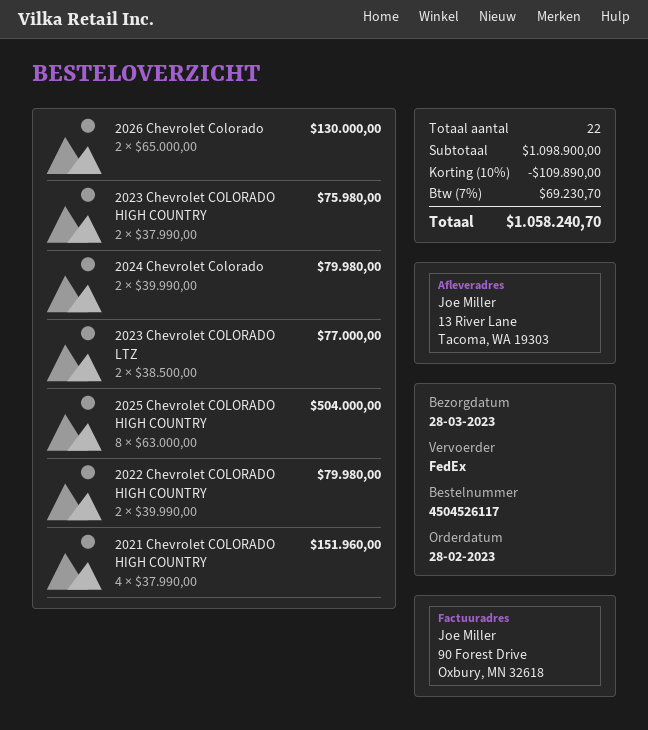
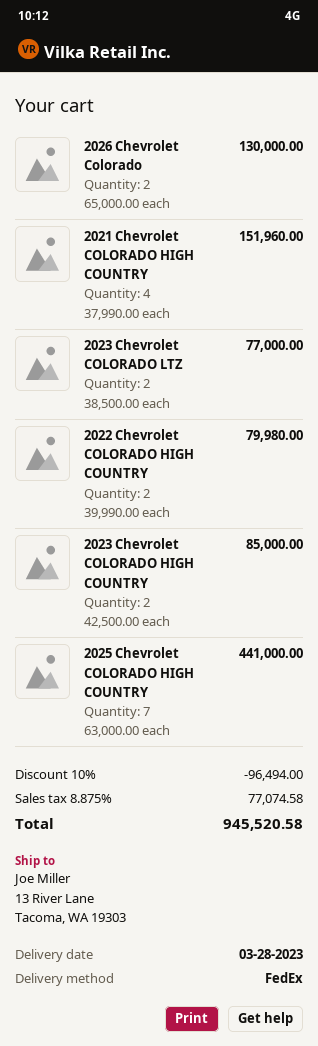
2023 Chevrolet COLORADO HIGH COUNTRY: 2 x 37990.00 = 75980.00 -> 2 x 42500.00 = 85000.00
2024 Chevrolet Colorado: 2 x 39990.00 = 79980.00 -> none
2025 Chevrolet COLORADO HIGH COUNTRY: 8 x 63000.00 = 504000.00 -> 7 x 63000.00 = 441000.00
discount: 10% = 109890.00 -> 10% = 96494.00
tax: 7% = 69230.70 -> 8.875% = 77074.58
total: 1058240.70 -> 945520.58

